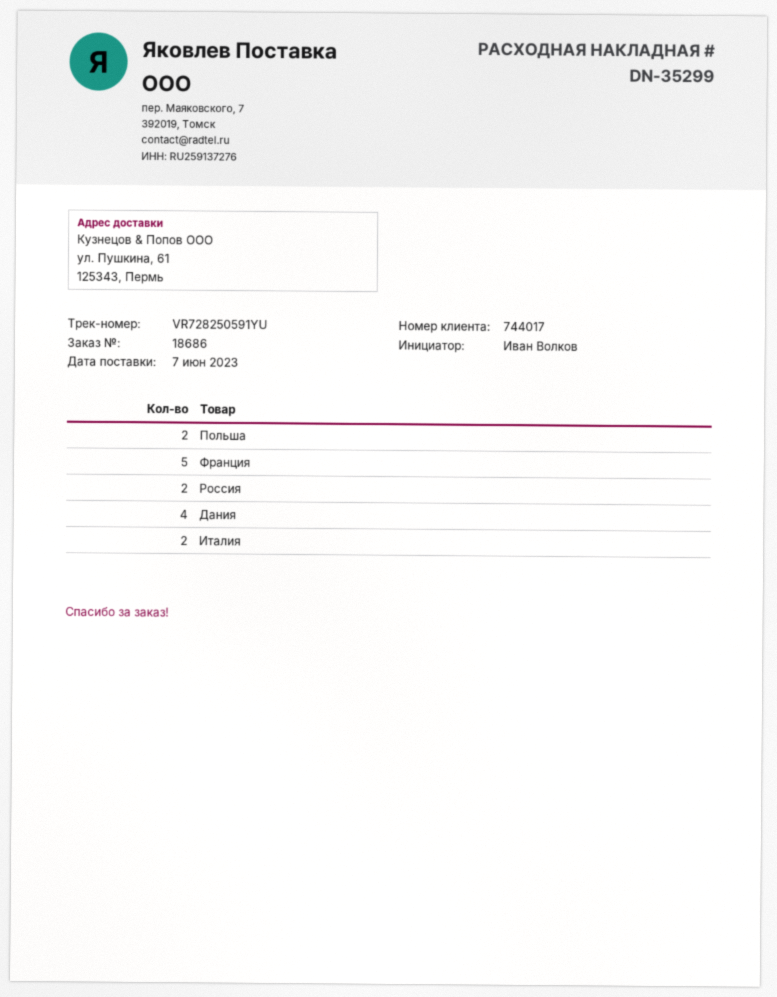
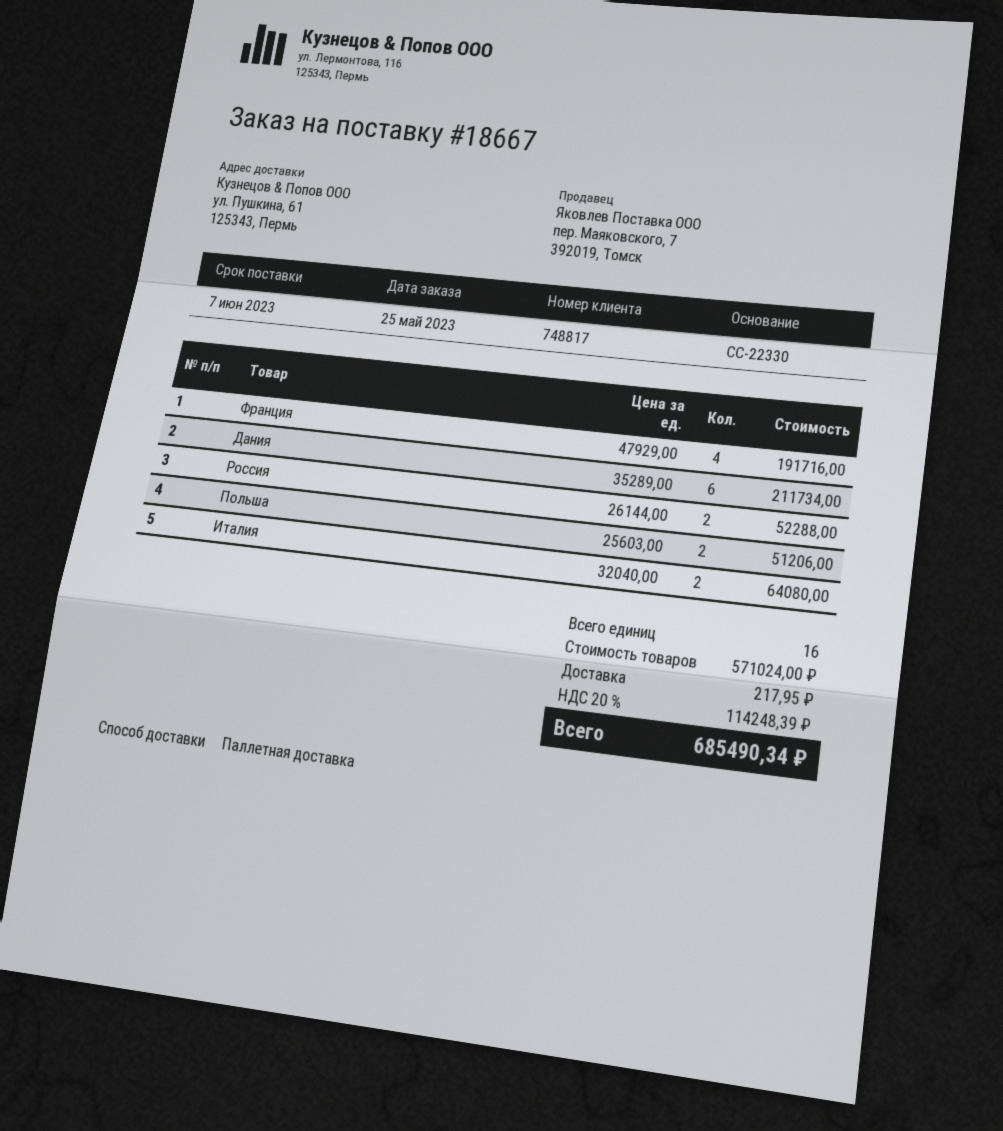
order number: 18686 -> 18667
customer number: 744017 -> 748817
Франция: 5 -> 4
Дания: 4 -> 6

